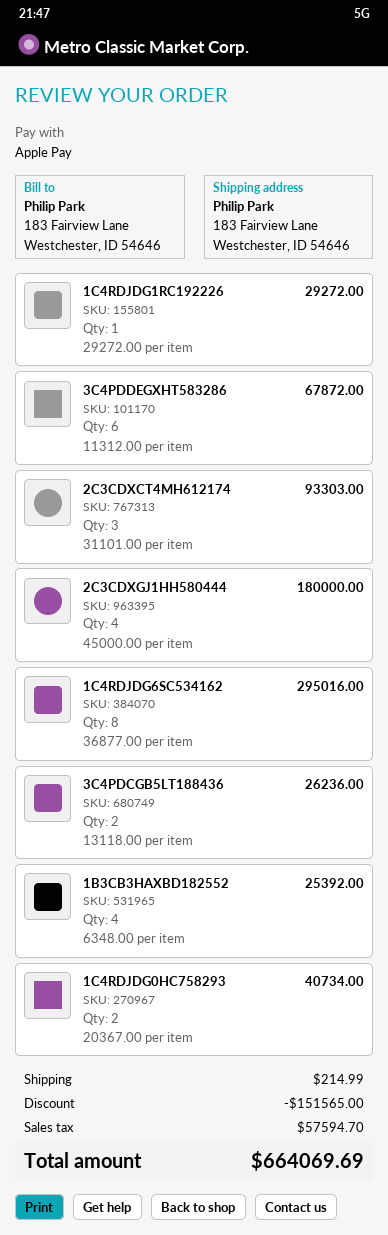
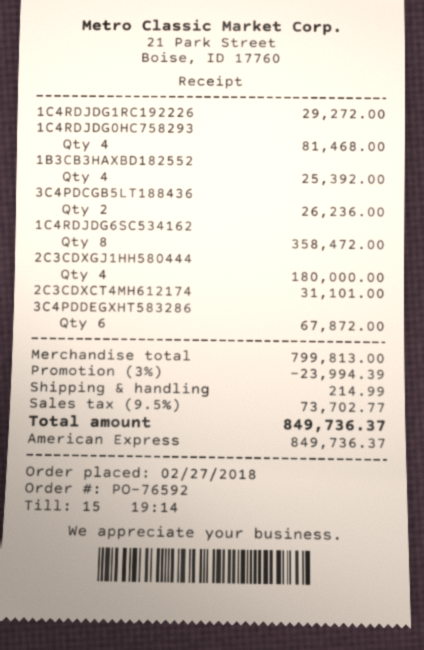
payment method: Apple Pay -> American Express
2C3CDXCT4MH612174: 3 for 93303.00 -> 1 for 31101.00
1C4RDJDG6SC534162: 8 for 295016.00 -> 8 for 358472.00
1C4RDJDG0HC758293: 2 for 40734.00 -> 4 for 81468.00
discount: 151565.00 -> 23994.39
tax: 57594.70 -> 73702.77
total: 664069.69 -> 849736.37

